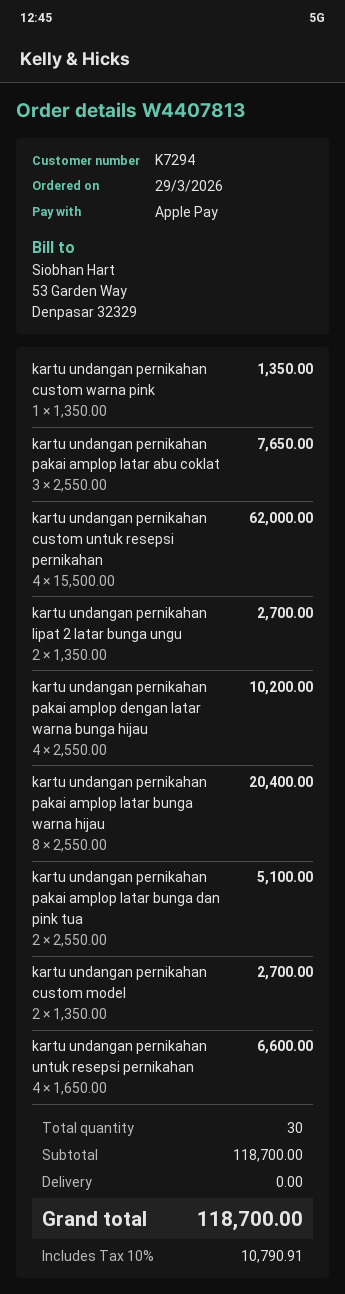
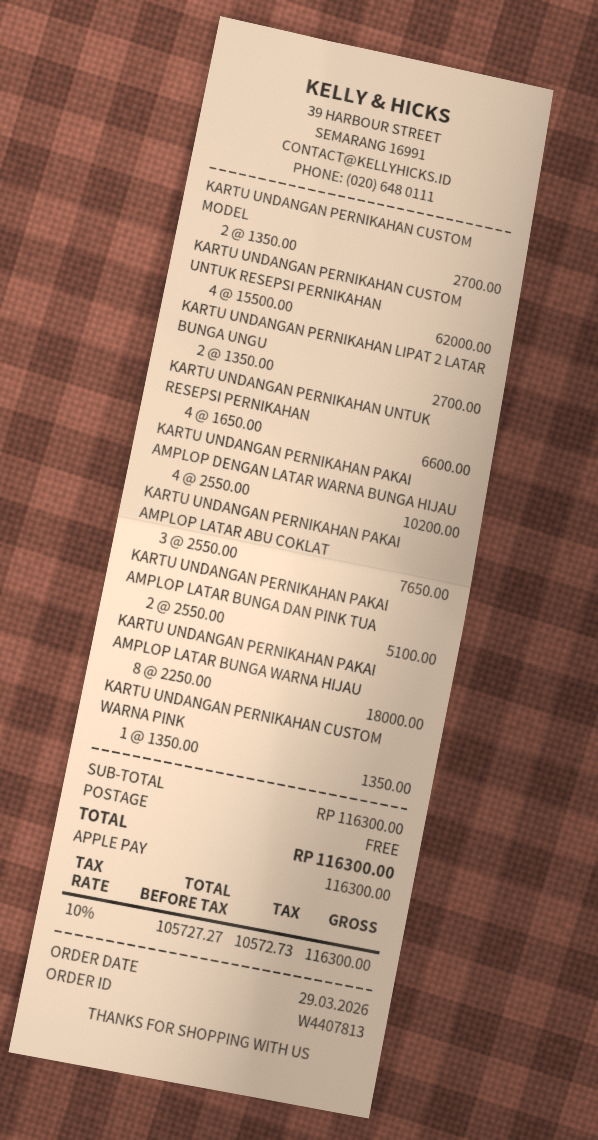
kartu undangan pernikahan pakai amplop latar bunga warna hijau: 8 x 2550.00 = 20400.00 -> 8 x 2250.00 = 18000.00
subtotal: 118700.00 -> 116300.00
tax: 10% = 10790.91 -> 10% = 10572.73
total: 118700.00 -> 116300.00

